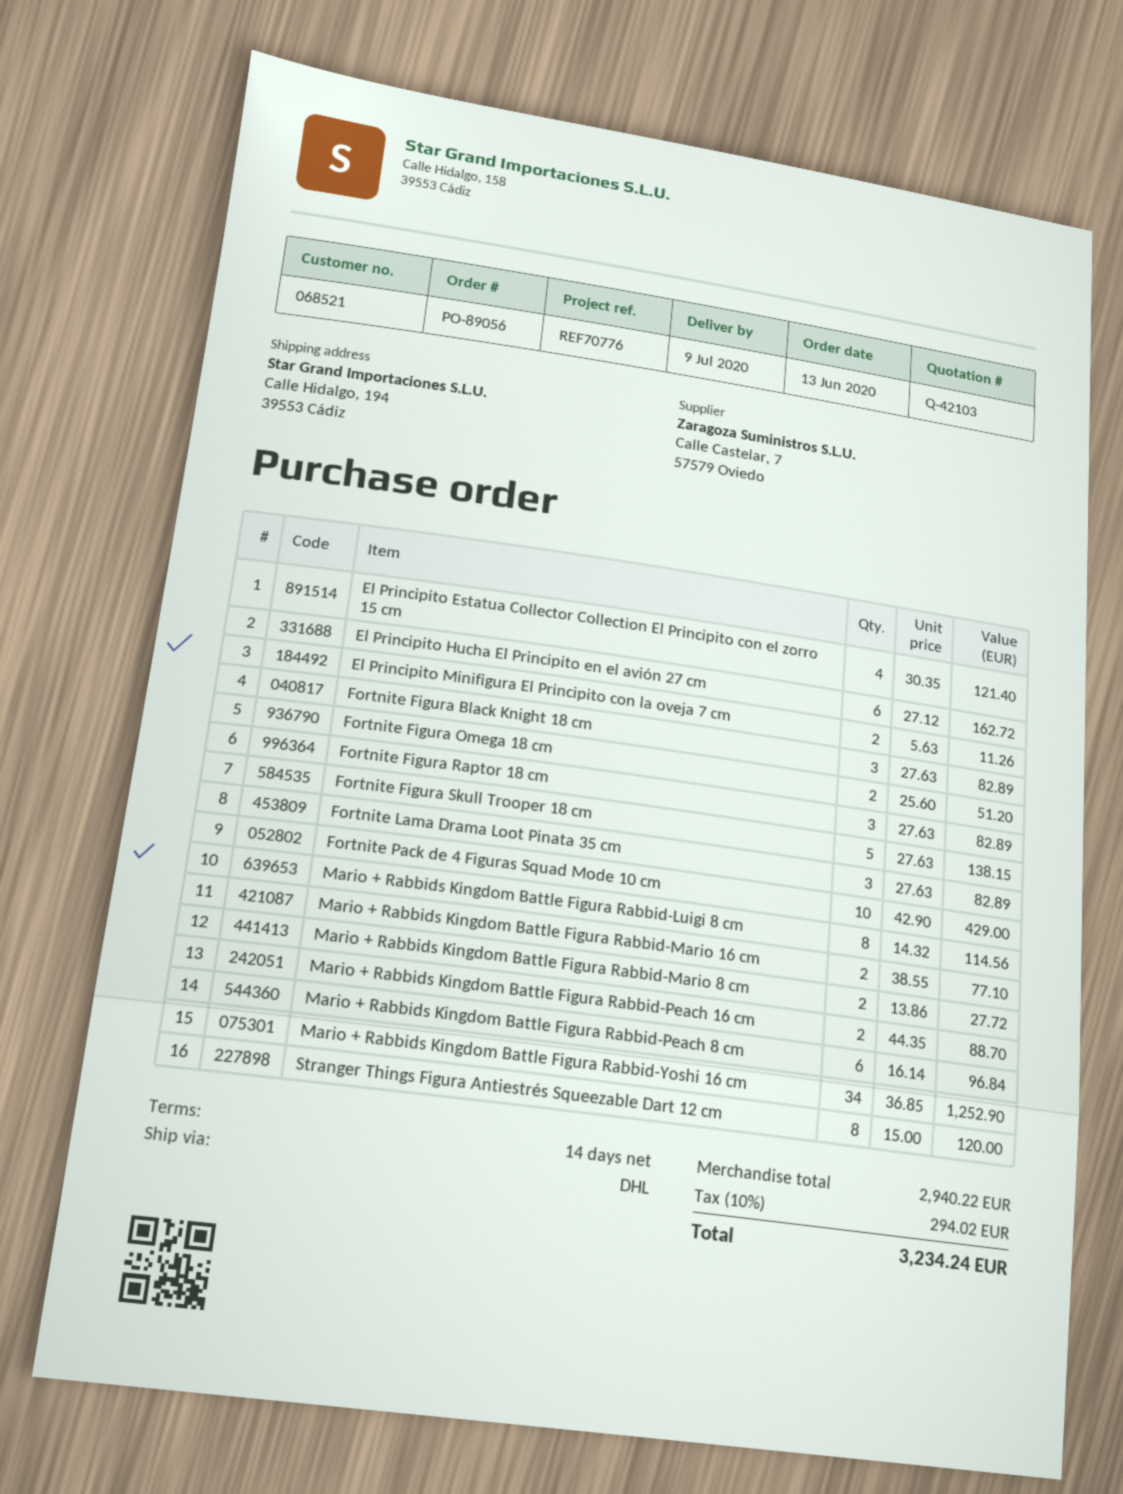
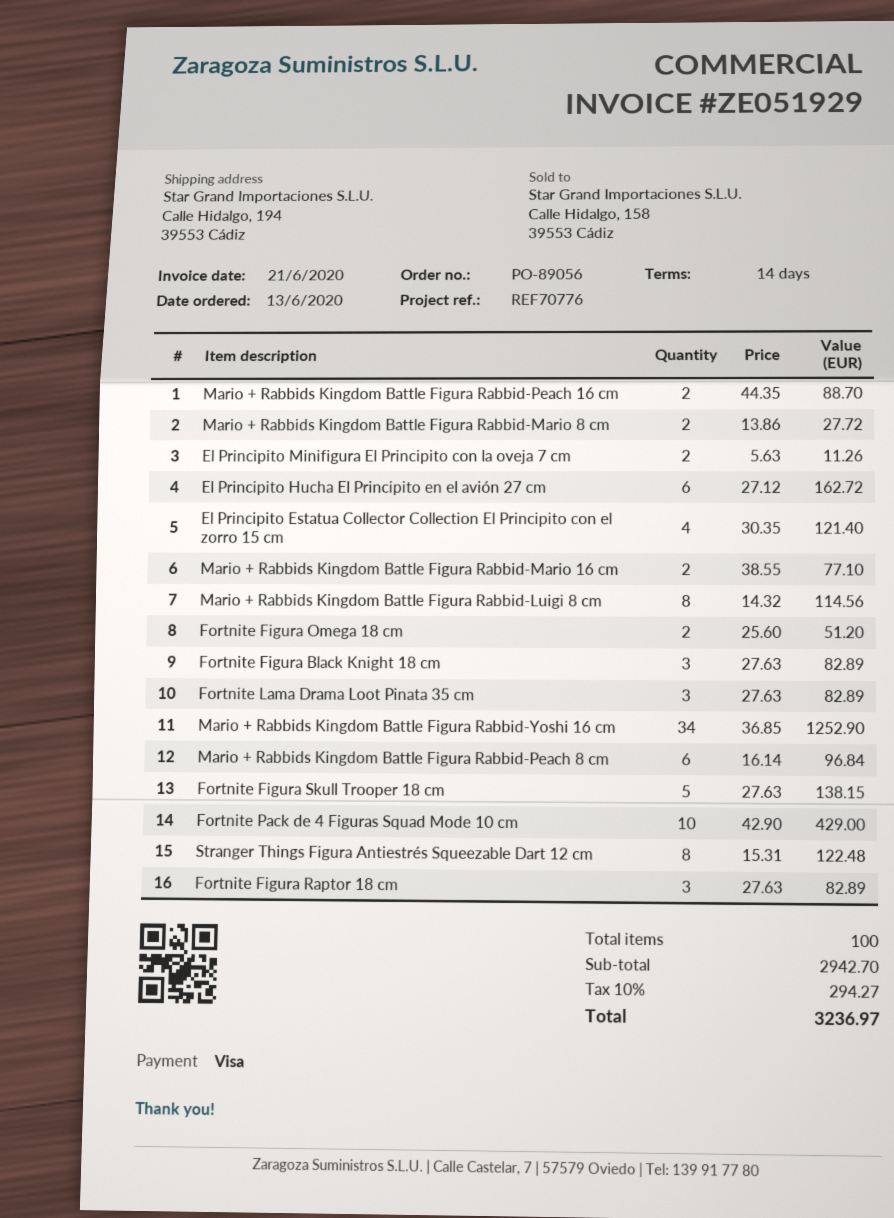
Stranger Things Figura Antiestrés Squeezable Dart 12 cm: 8 x 15.00 = 120.00 -> 8 x 15.31 = 122.48
subtotal: 2940.22 -> 2942.70
tax: 10% = 294.02 -> 10% = 294.27
total: 3234.24 -> 3236.97

